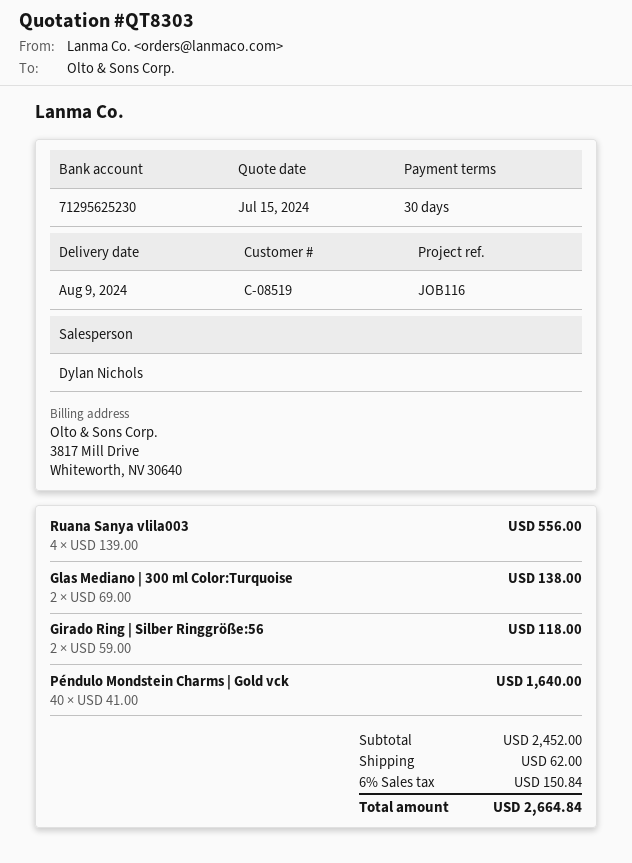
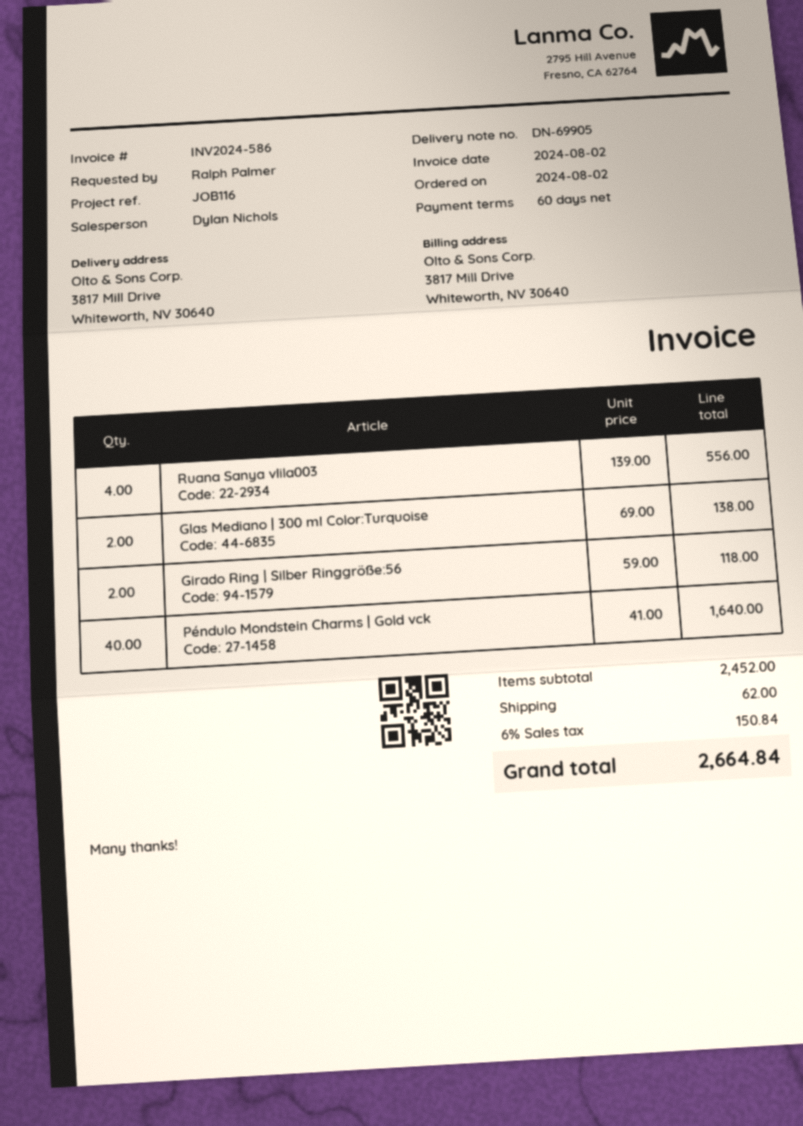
payment terms: 30 days -> 60 days

